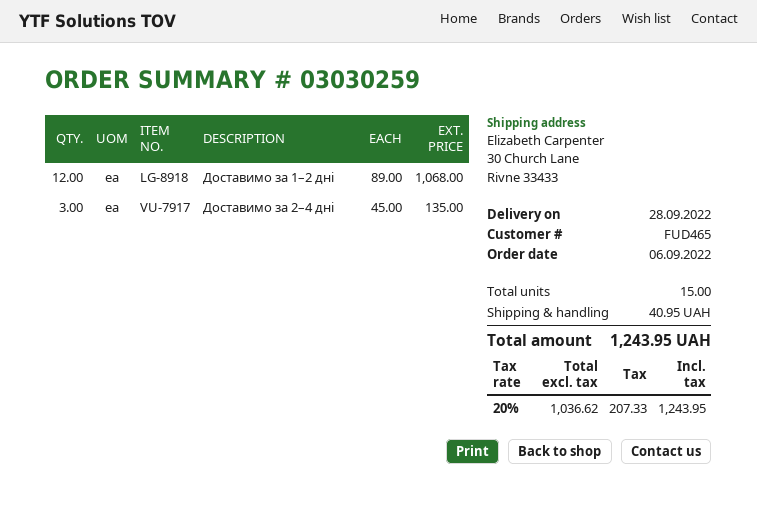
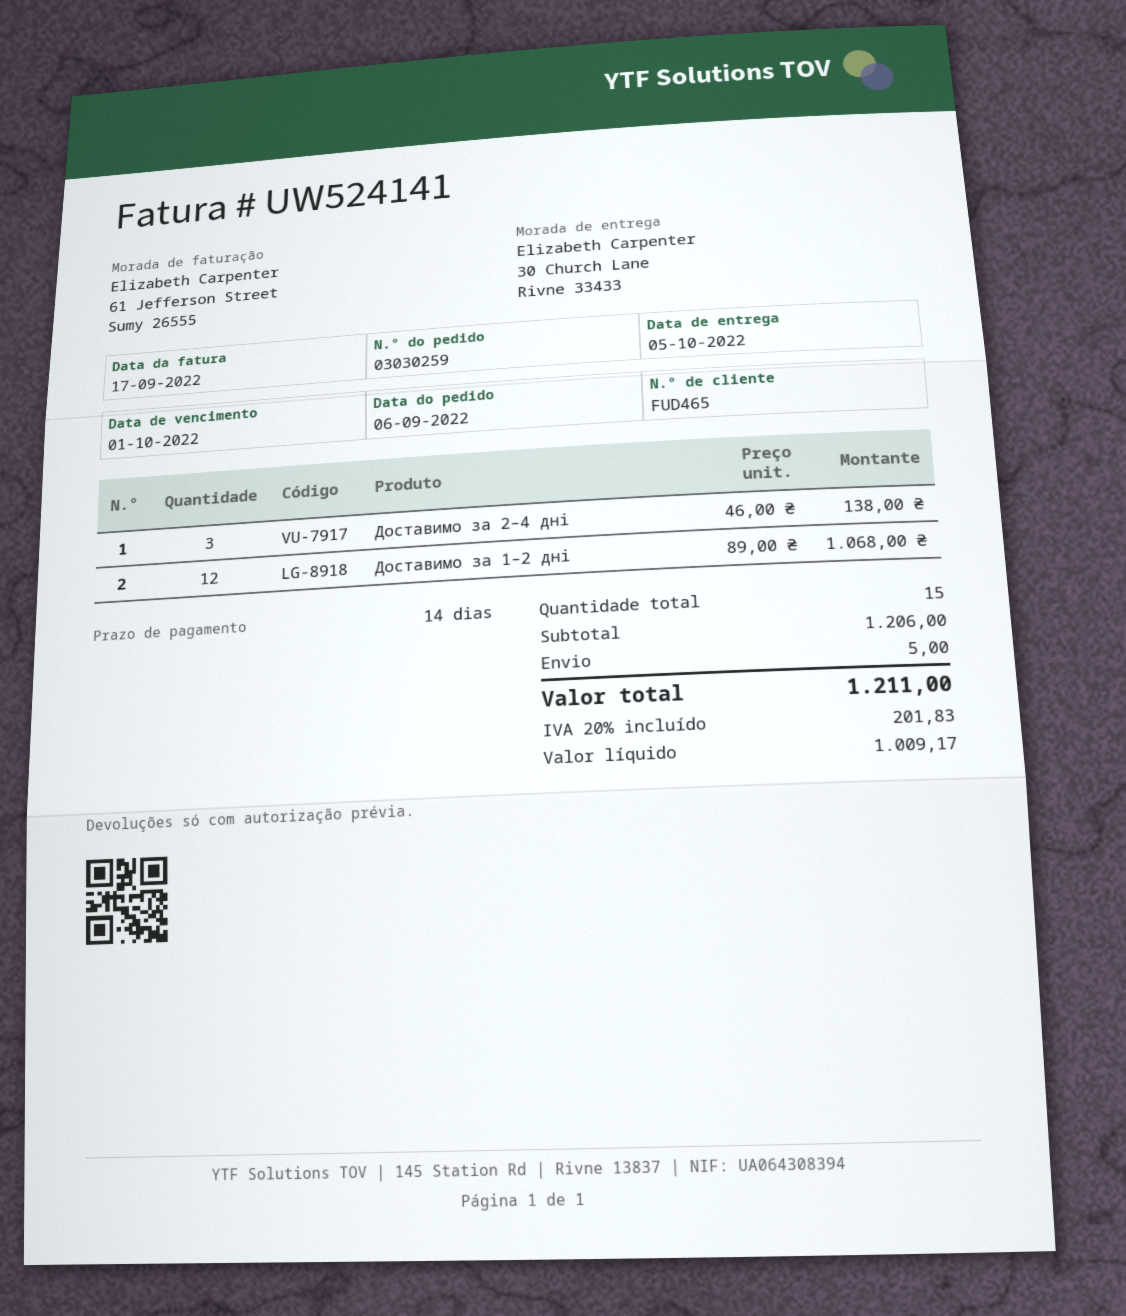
delivery date: 2022-09-28 -> 2022-10-05
Доставимо за 2–4 дні: 3 x 45.00 = 135.00 -> 3 x 46.00 = 138.00
shipping: 40.95 -> 5.00
net: 1036.62 -> 1009.17
tax: 20% = 207.33 -> 20% = 201.83
total: 1243.95 -> 1211.00

